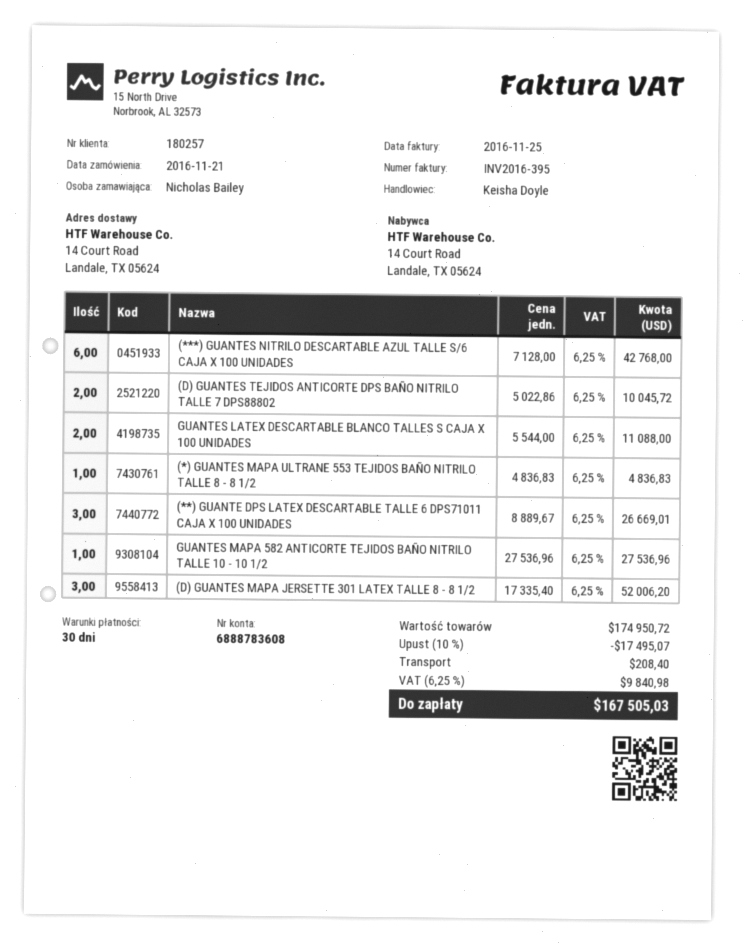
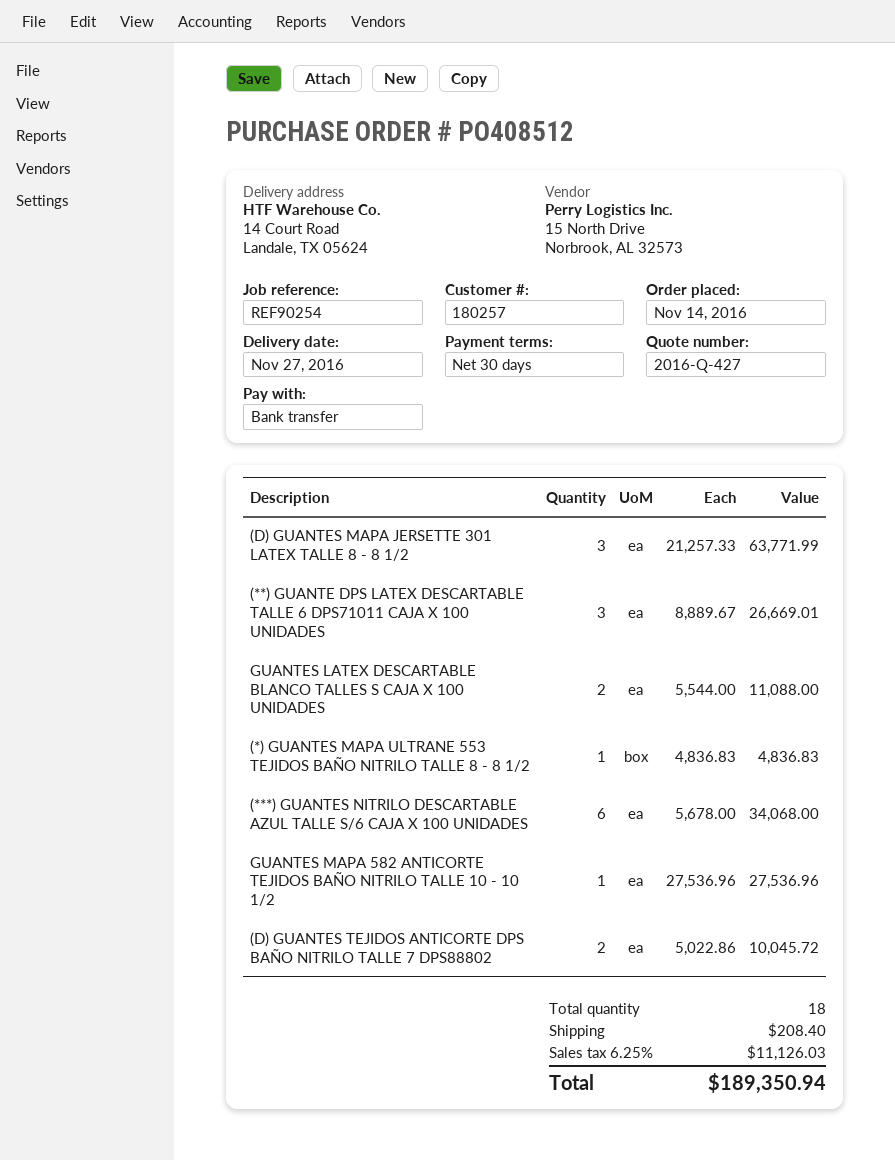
order date: 2016-11-21 -> 2016-11-14
(***) GUANTES NITRILO DESCARTABLE AZUL TALLE S/6 CAJA X 100 UNIDADES: 6 x 7128.00 = 42768.00 -> 6 x 5678.00 = 34068.00
(D) GUANTES MAPA JERSETTE 301 LATEX TALLE 8 - 8 1/2: 3 x 17335.40 = 52006.20 -> 3 x 21257.33 = 63771.99
discount: 10% = 17495.07 -> none
tax: 6.25% = 9840.98 -> 6.25% = 11126.03
total: 167505.03 -> 189350.94

